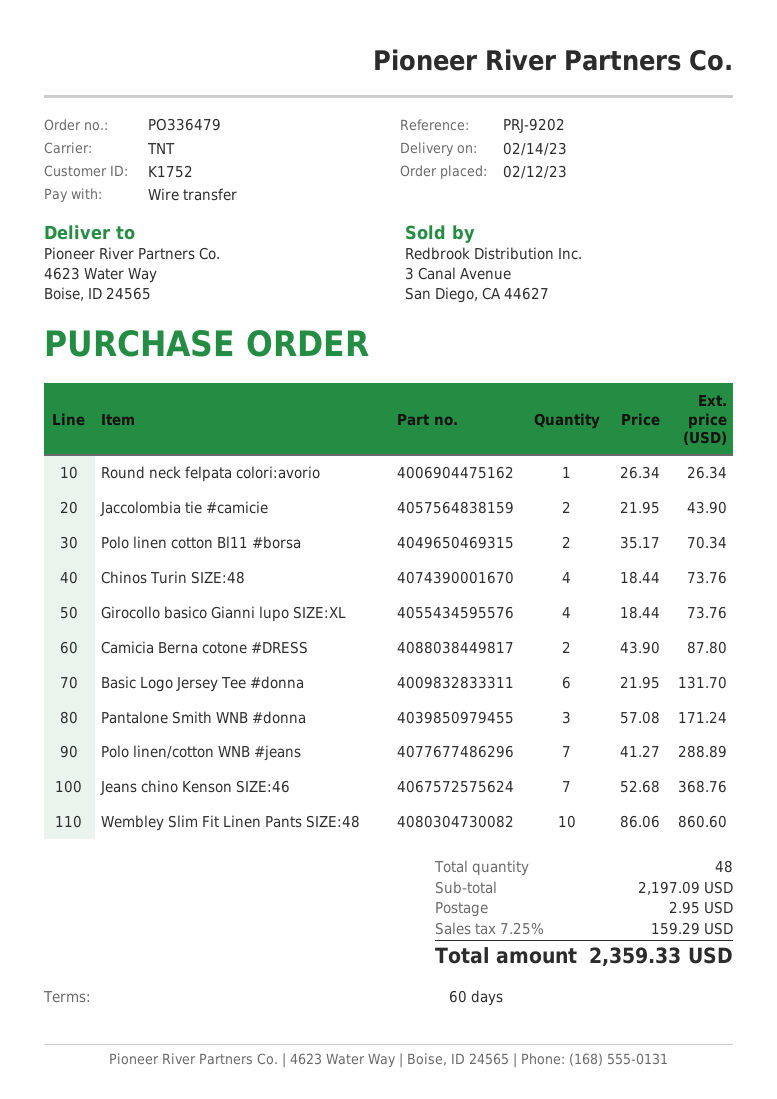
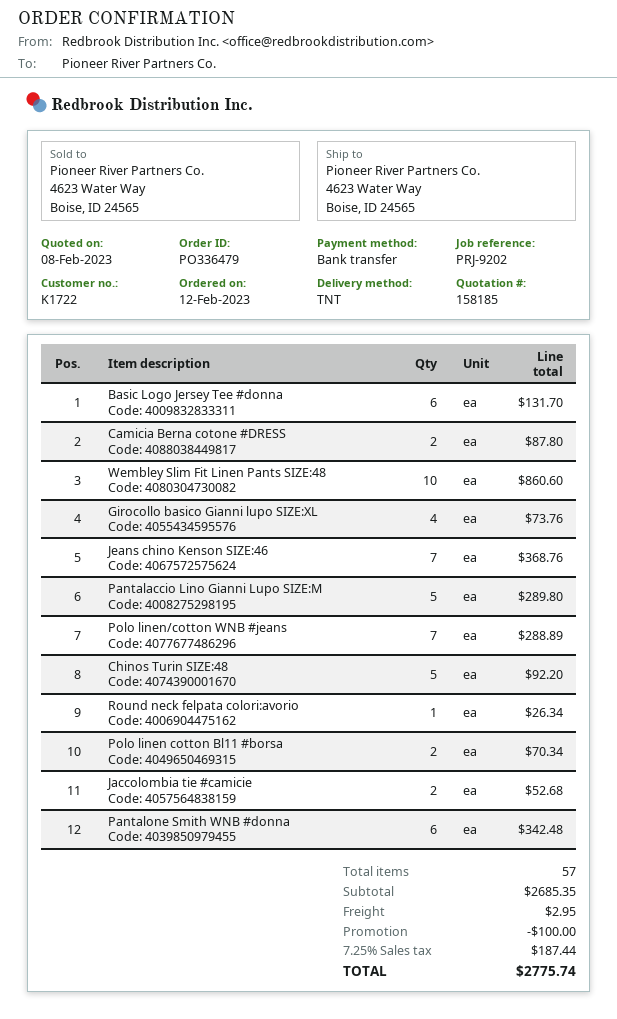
customer number: K1752 -> K1722
Jaccolombia tie #camicie: 2 for 43.90 -> 2 for 52.68
Chinos Turin SIZE:48: 4 for 73.76 -> 5 for 92.20
Pantalone Smith WNB #donna: 3 for 171.24 -> 6 for 342.48
Pantalaccio Lino Gianni Lupo SIZE:M: none -> 5 for 289.80
total quantity: 48 -> 57
subtotal: 2197.09 -> 2685.35
discount: none -> 100.00
tax: 7.25% = 159.29 -> 7.25% = 187.44
total: 2359.33 -> 2775.74

